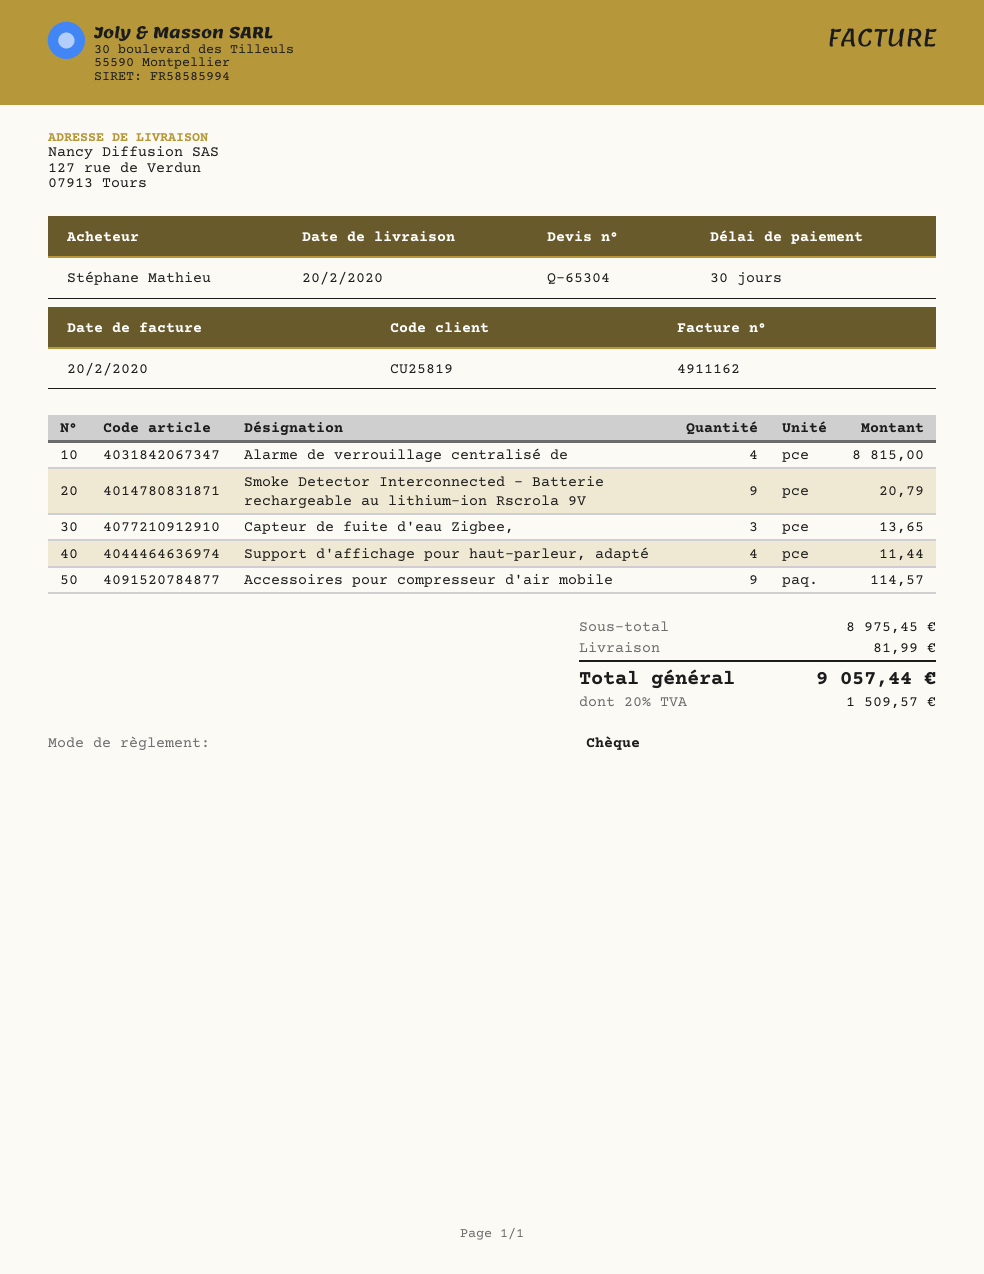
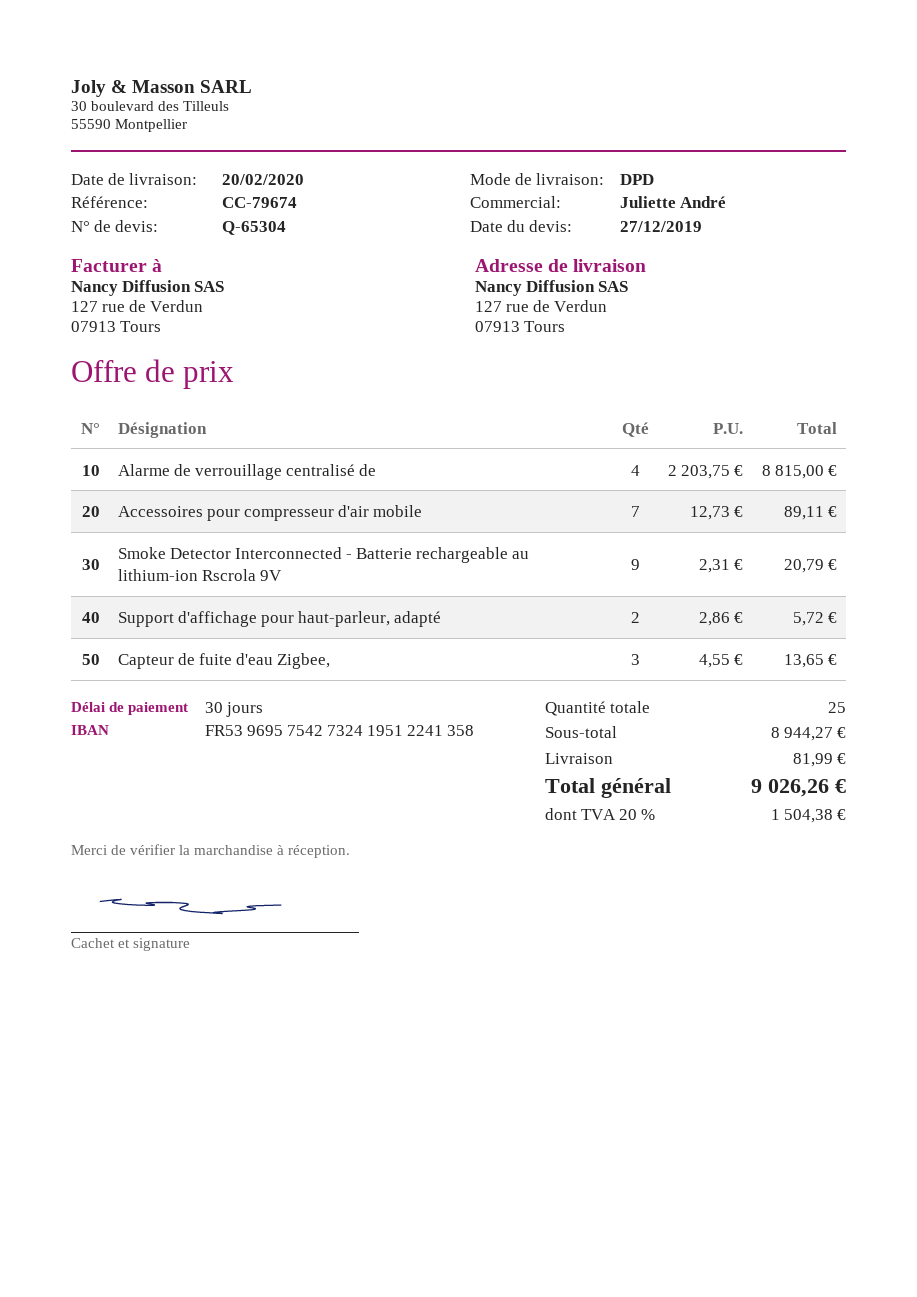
Support d'affichage pour haut-parleur, adapté: 4 for 11.44 -> 2 for 5.72
Accessoires pour compresseur d'air mobile: 9 for 114.57 -> 7 for 89.11
subtotal: 8975.45 -> 8944.27
tax: 20% = 1509.57 -> 20% = 1504.38
total: 9057.44 -> 9026.26

